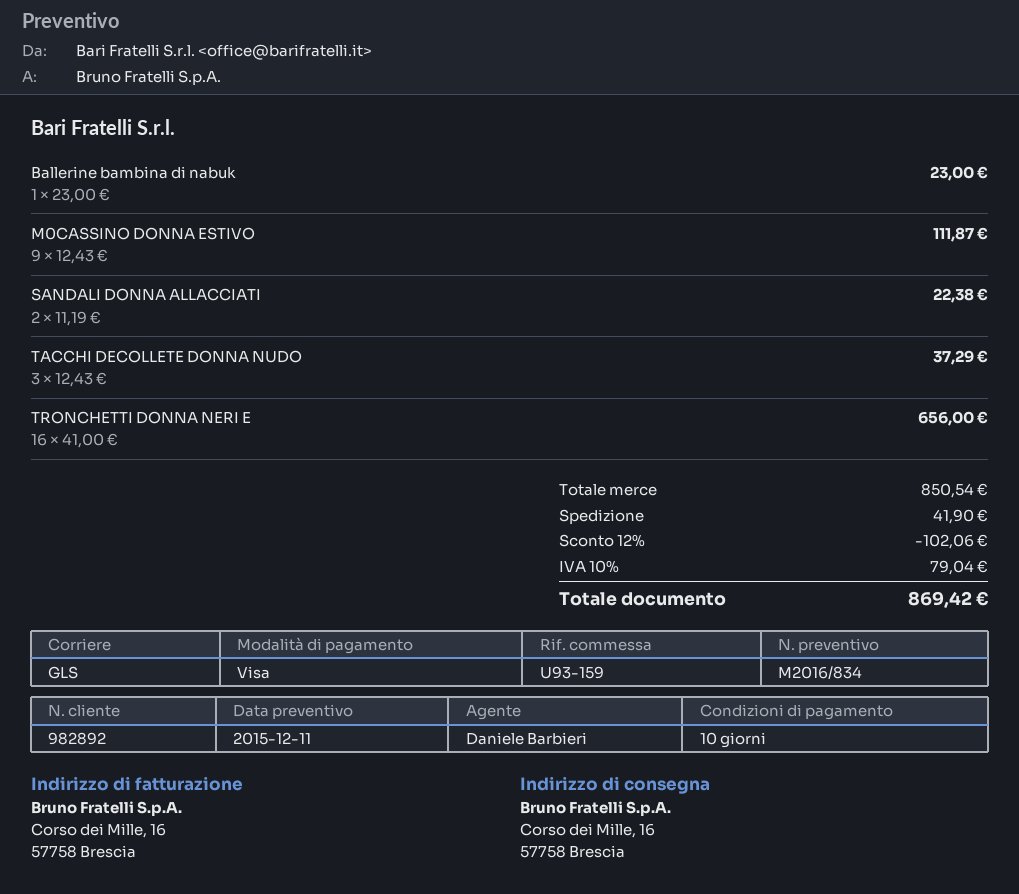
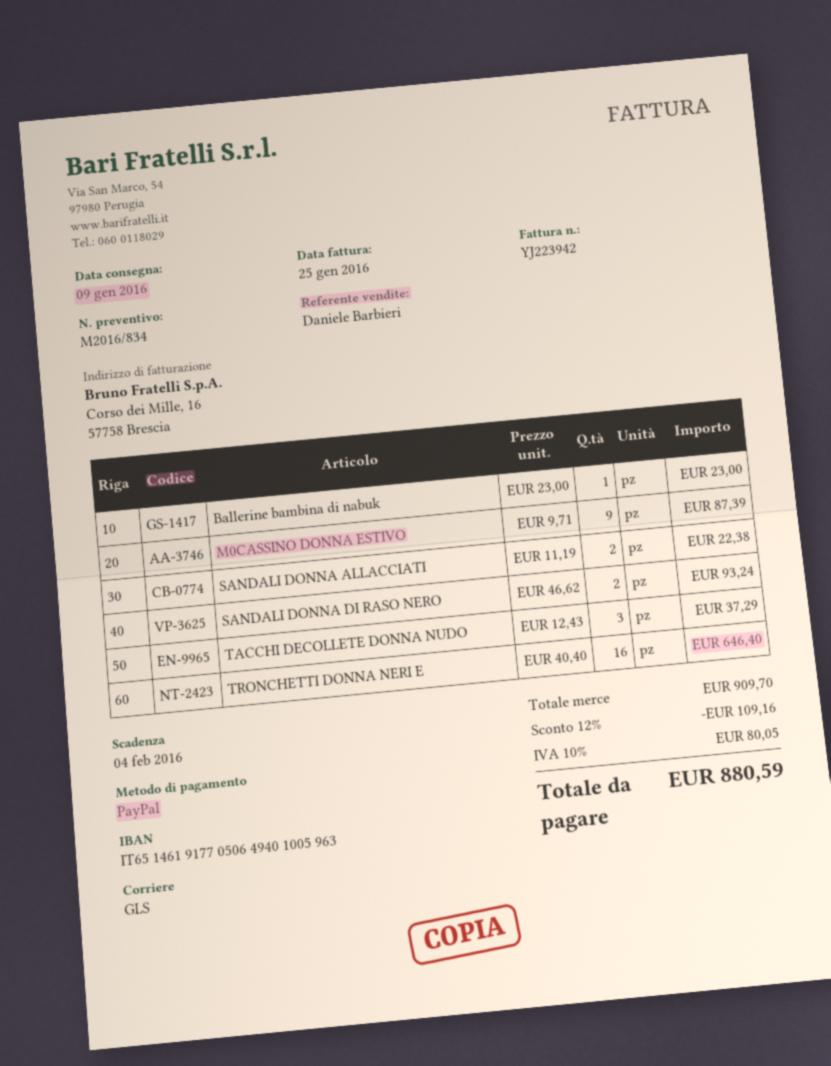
payment method: Visa -> PayPal
M0CASSINO DONNA ESTIVO: 9 x 12.43 = 111.87 -> 9 x 9.71 = 87.39
TRONCHETTI DONNA NERI E: 16 x 41.00 = 656.00 -> 16 x 40.40 = 646.40
SANDALI DONNA DI RASO NERO: none -> 2 x 46.62 = 93.24
subtotal: 850.54 -> 909.70
discount: 12% = 102.06 -> 12% = 109.16
shipping: 41.90 -> none
tax: 10% = 79.04 -> 10% = 80.05
total: 869.42 -> 880.59

